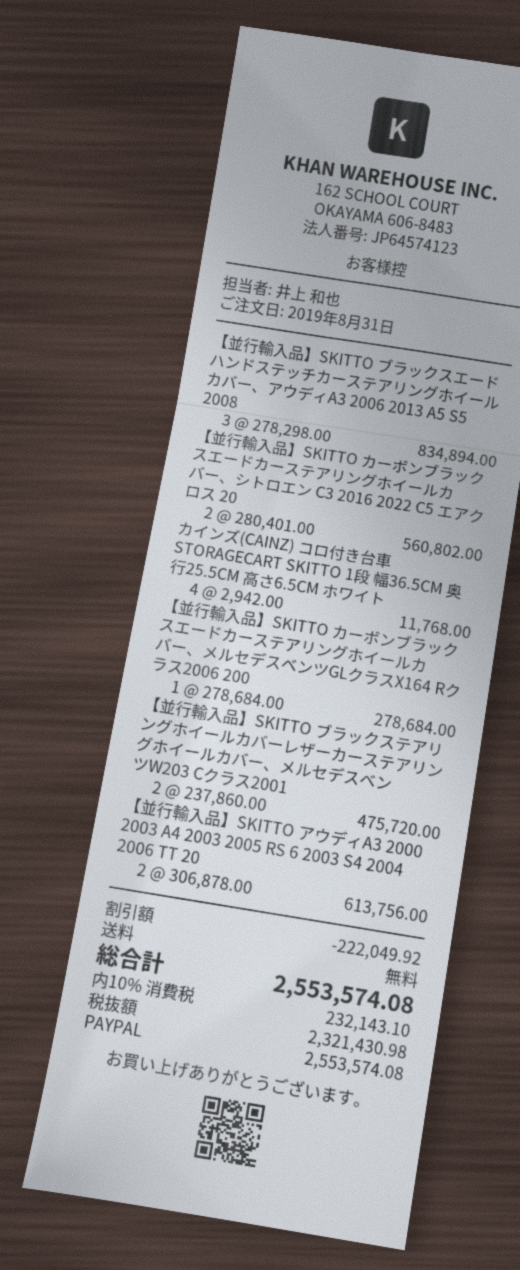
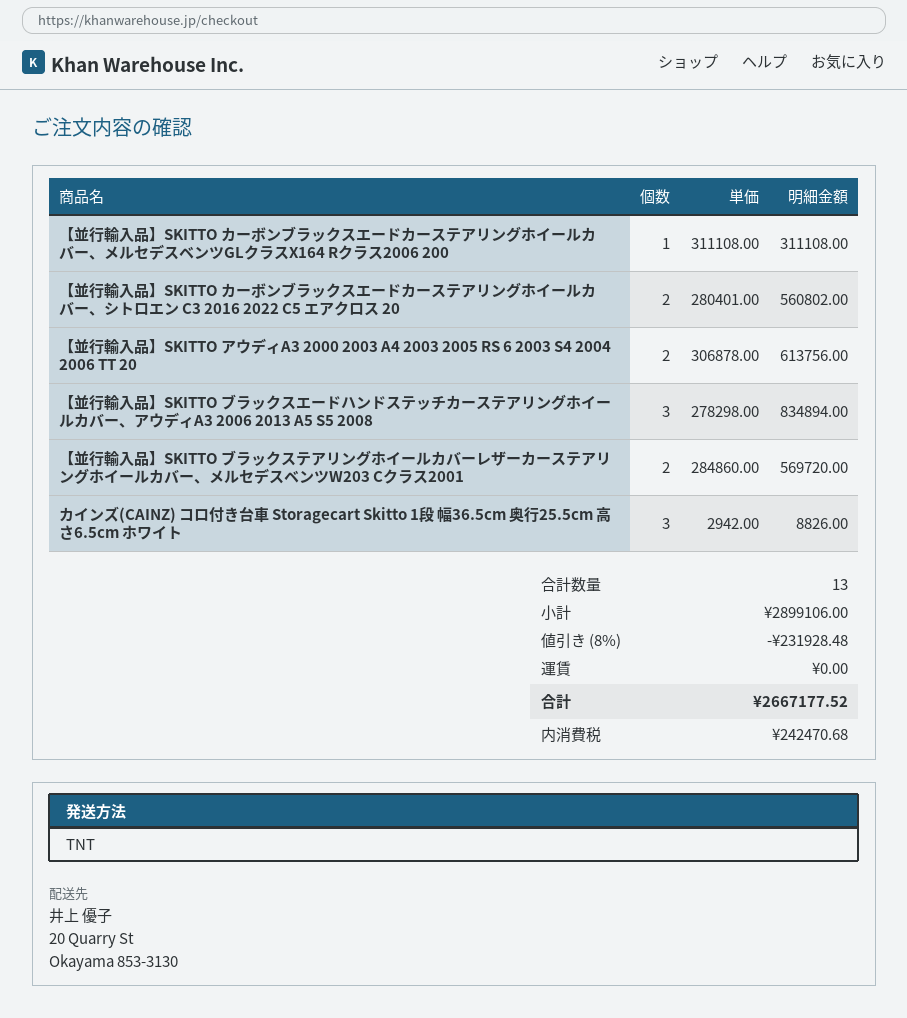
カインズ(CAINZ) コロ付き台車 STORAGECART SKITTO 1段 幅36.5CM 奥行25.5CM 高さ6.5CM ホワイト: 4 x 2942.00 = 11768.00 -> 3 x 2942.00 = 8826.00
【並行輸入品】SKITTO カーボンブラックスエードカーステアリングホイールカバー、メルセデスベンツGLクラスX164 Rクラス2006 200: 1 x 278684.00 = 278684.00 -> 1 x 311108.00 = 311108.00
【並行輸入品】SKITTO ブラックステアリングホイールカバーレザーカーステアリングホイールカバー、メルセデスベンツW203 Cクラス2001: 2 x 237860.00 = 475720.00 -> 2 x 284860.00 = 569720.00
discount: 222049.92 -> 231928.48
tax: 232143.10 -> 242470.68
total: 2553574.08 -> 2667177.52

